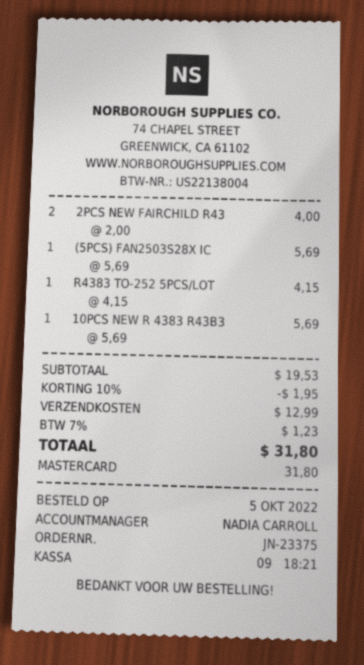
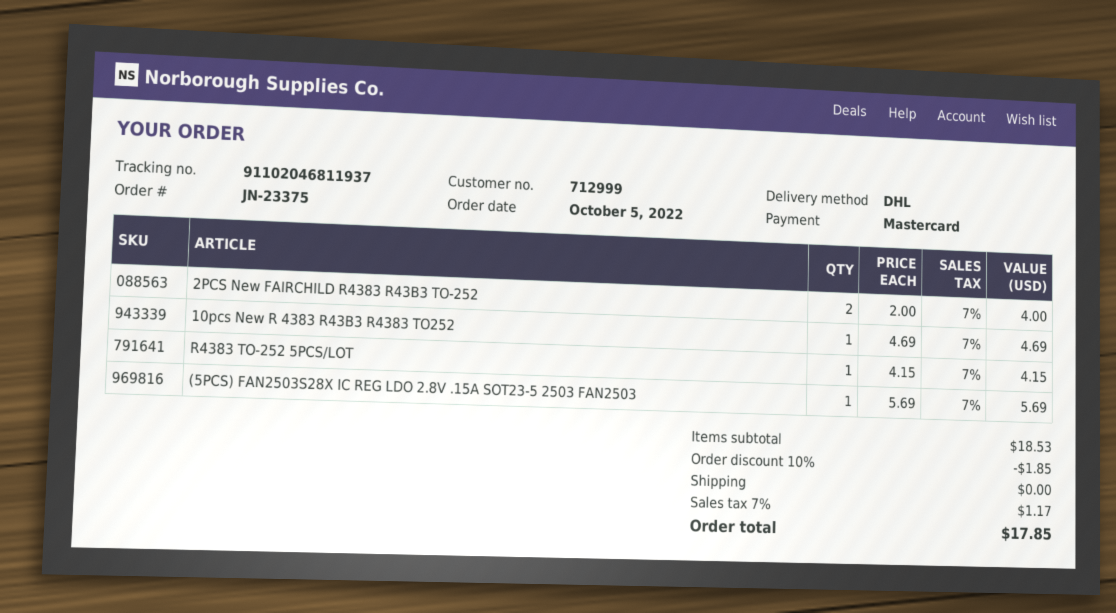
10PCS NEW R 4383 R43B3: 1 x 5.69 = 5.69 -> 1 x 4.69 = 4.69
subtotal: 19.53 -> 18.53
discount: 10% = 1.95 -> 10% = 1.85
shipping: 12.99 -> 0.00
tax: 7% = 1.23 -> 7% = 1.17
total: 31.80 -> 17.85

